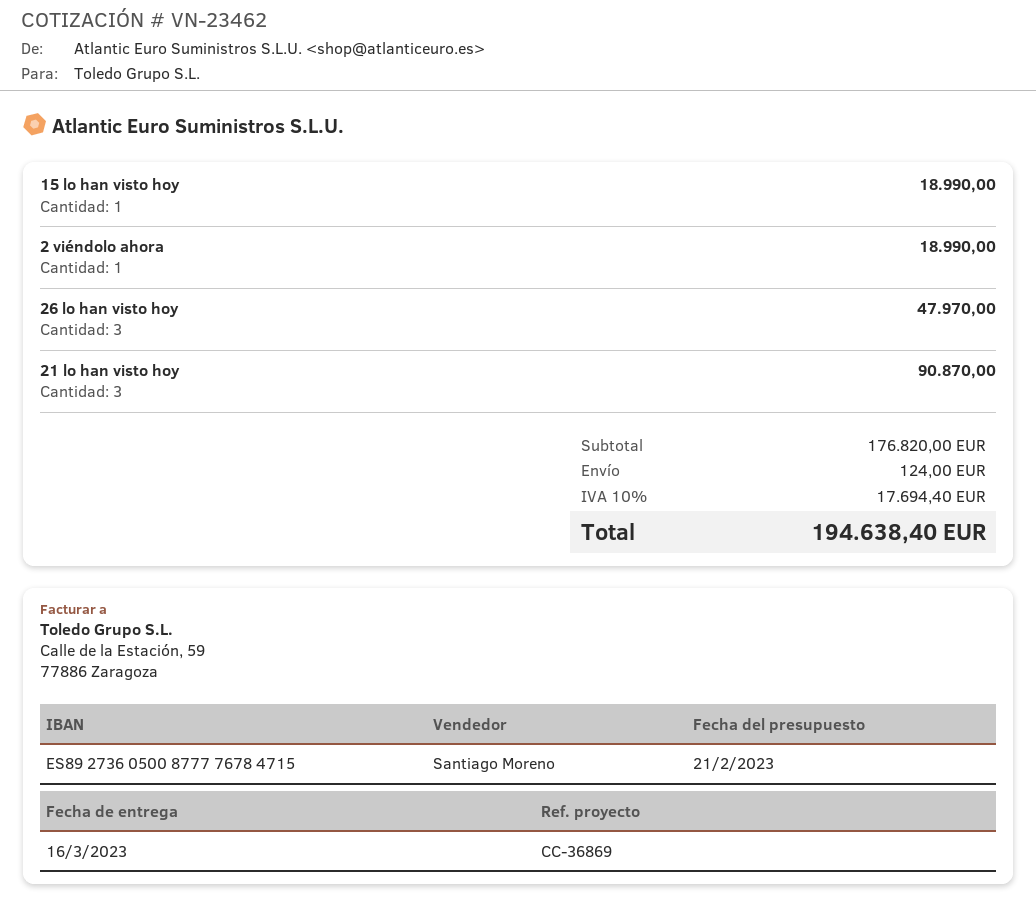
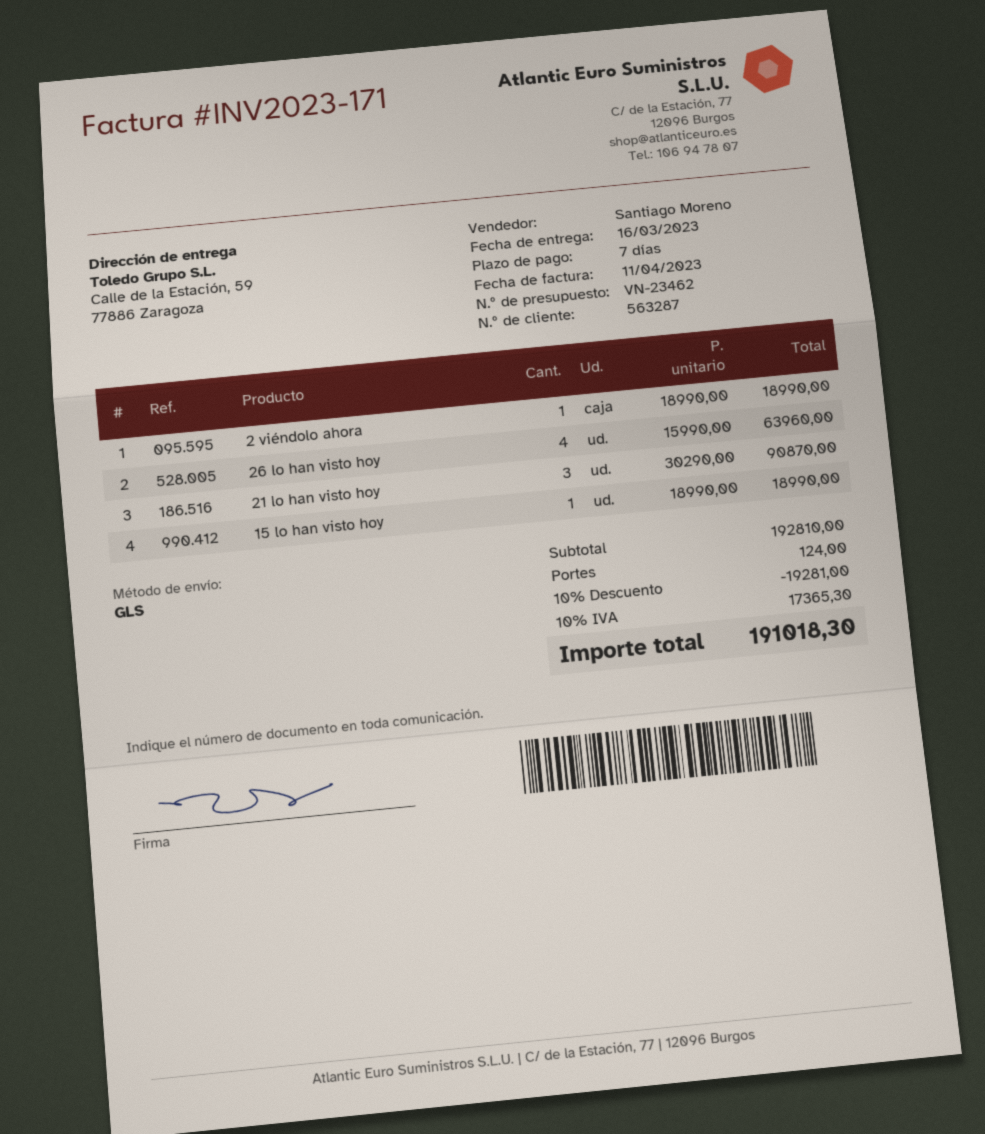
26 lo han visto hoy: 3 for 47970.00 -> 4 for 63960.00
subtotal: 176820.00 -> 192810.00
discount: none -> 10% = 19281.00
tax: 10% = 17694.40 -> 10% = 17365.30
total: 194638.40 -> 191018.30

